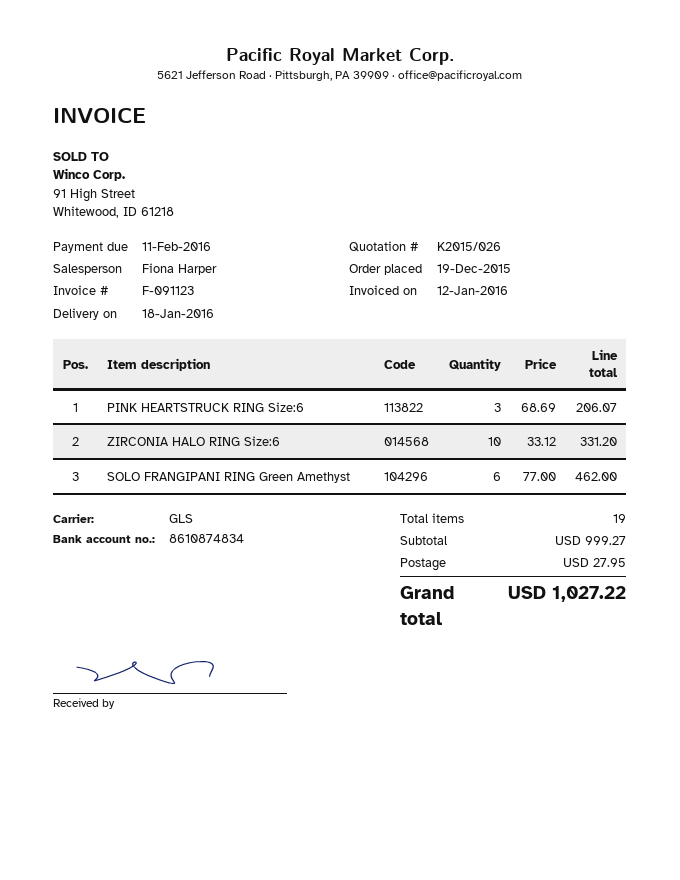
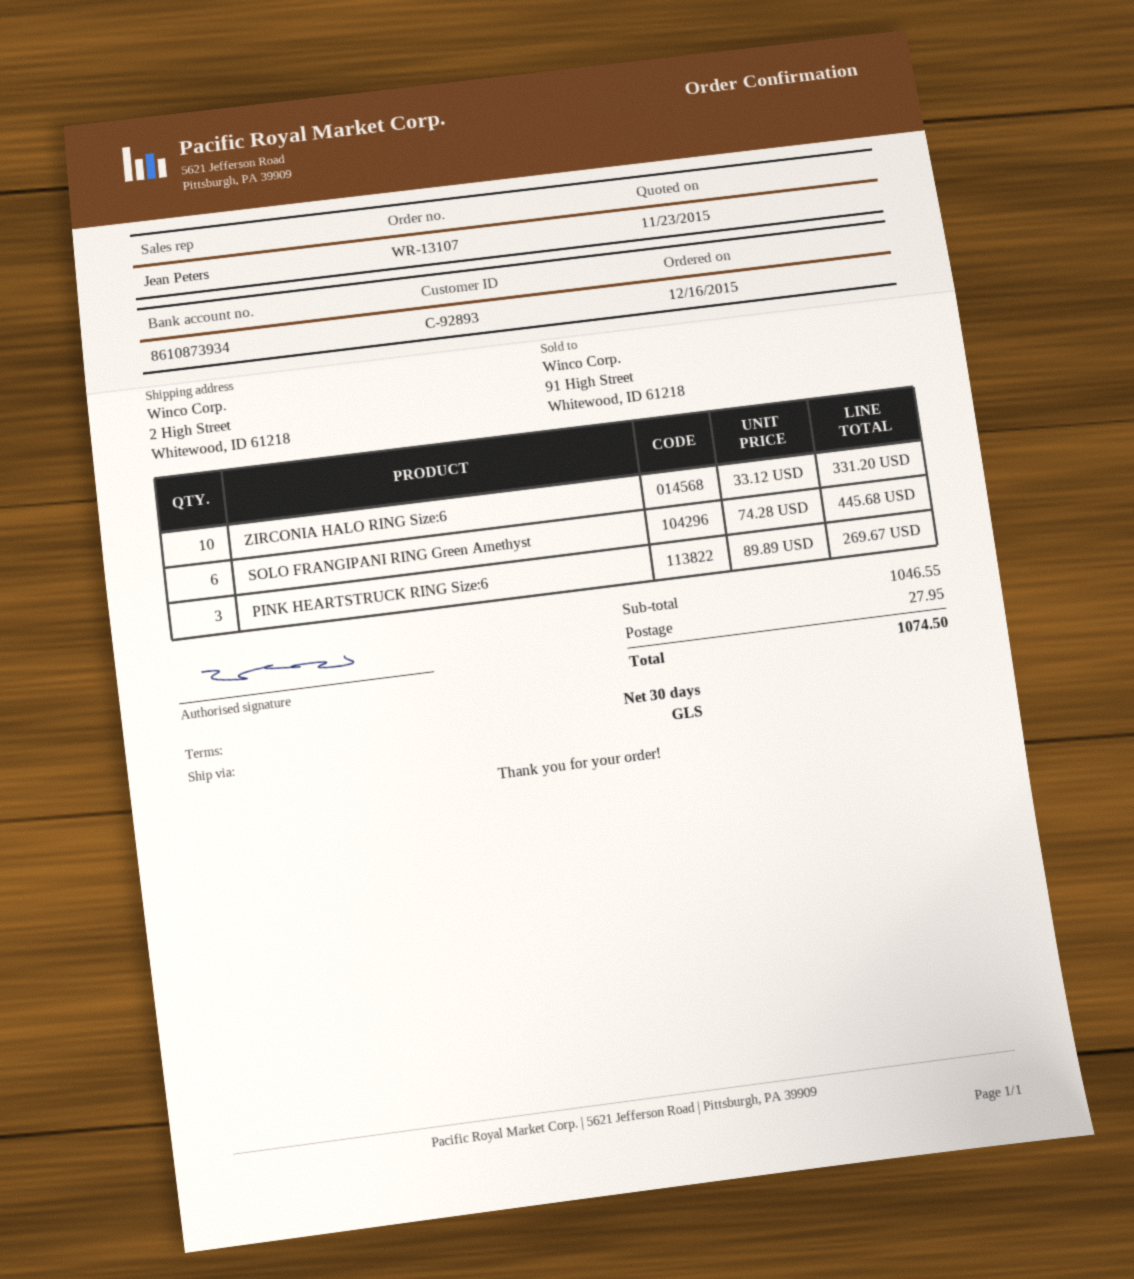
order date: 2015-12-19 -> 2015-12-16
sales rep: Fiona Harper -> Jean Peters
bank account: 8610874834 -> 8610873934
PINK HEARTSTRUCK RING Size:6: 3 x 68.69 = 206.07 -> 3 x 89.89 = 269.67
SOLO FRANGIPANI RING Green Amethyst: 6 x 77.00 = 462.00 -> 6 x 74.28 = 445.68
subtotal: 999.27 -> 1046.55
total: 1027.22 -> 1074.50

